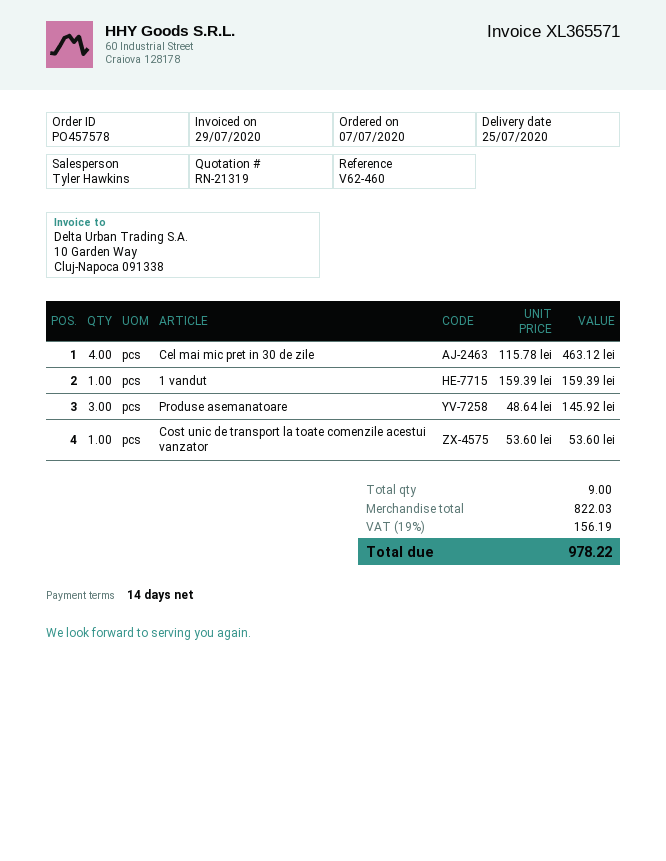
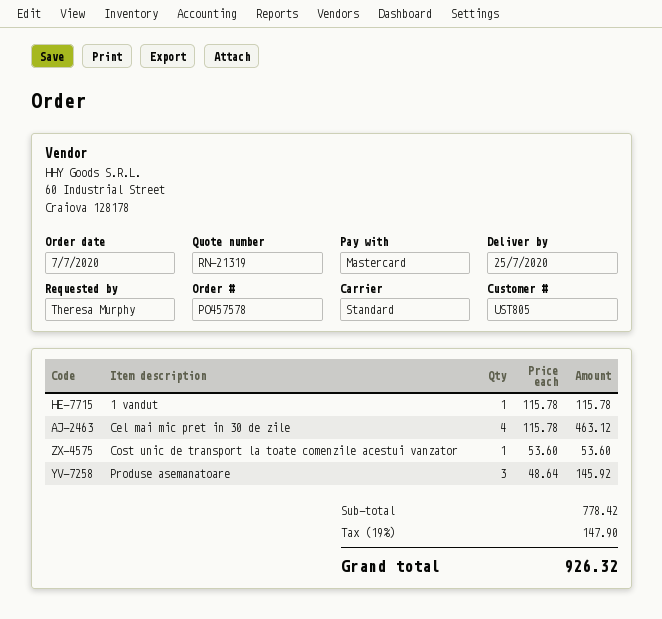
1 vandut: 1 x 159.39 = 159.39 -> 1 x 115.78 = 115.78
subtotal: 822.03 -> 778.42
tax: 19% = 156.19 -> 19% = 147.90
total: 978.22 -> 926.32

